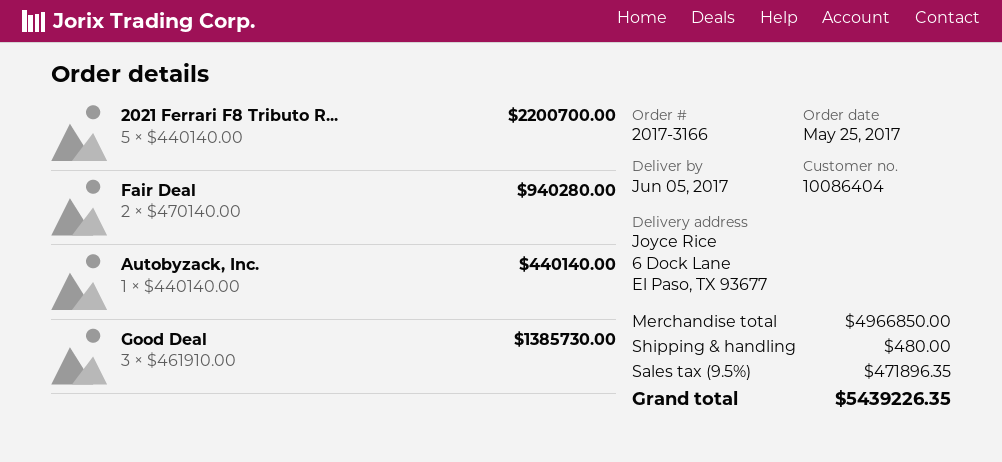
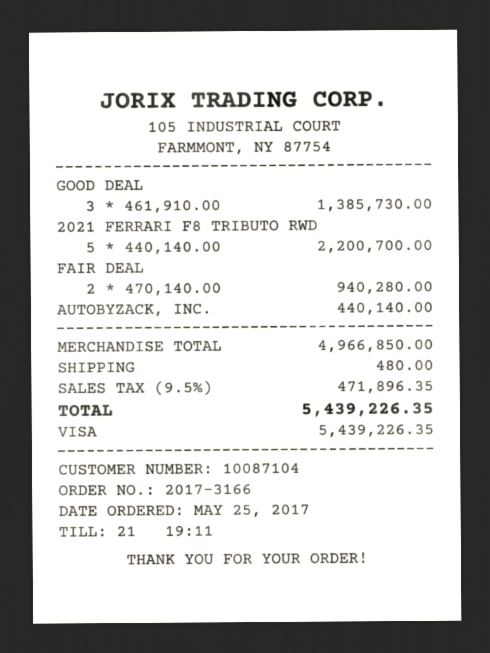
customer number: 10086404 -> 10087104

